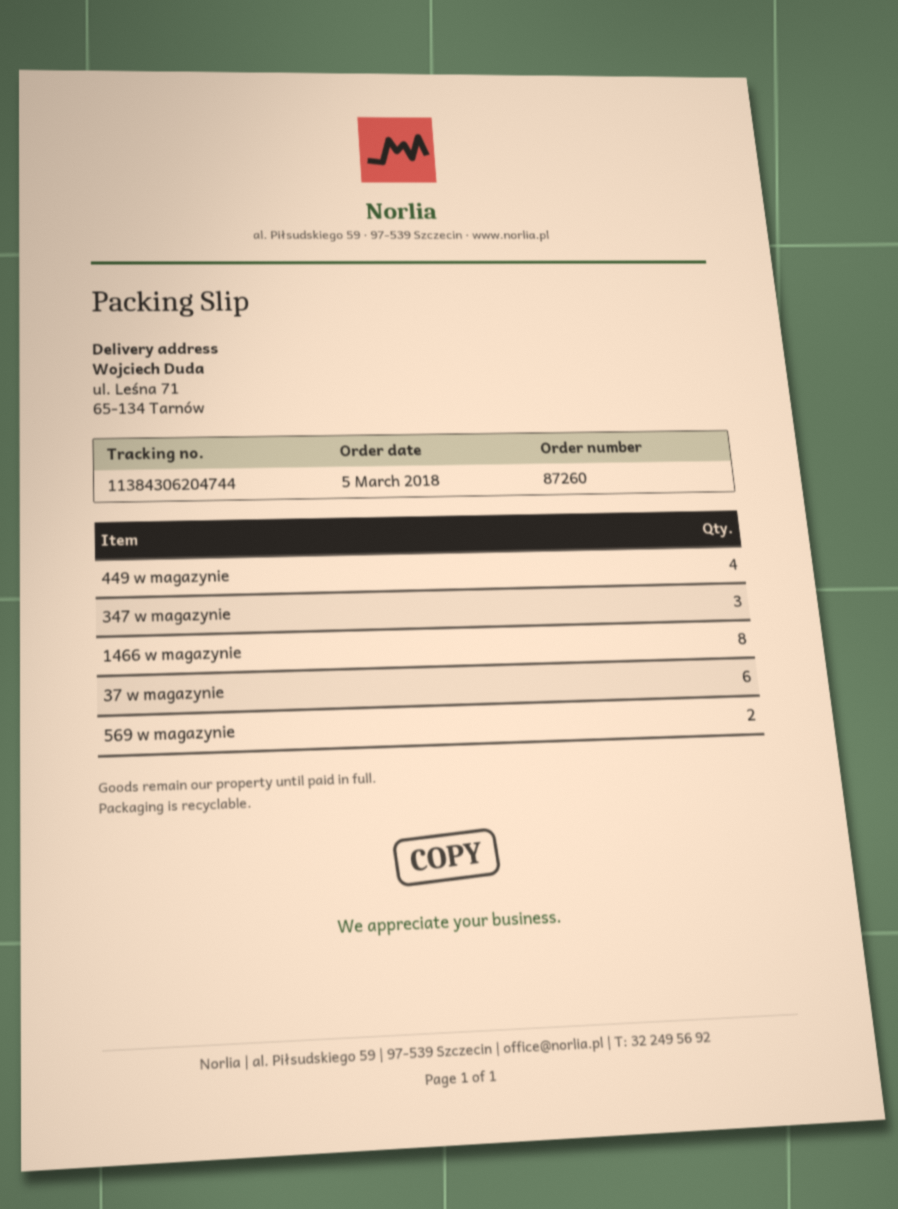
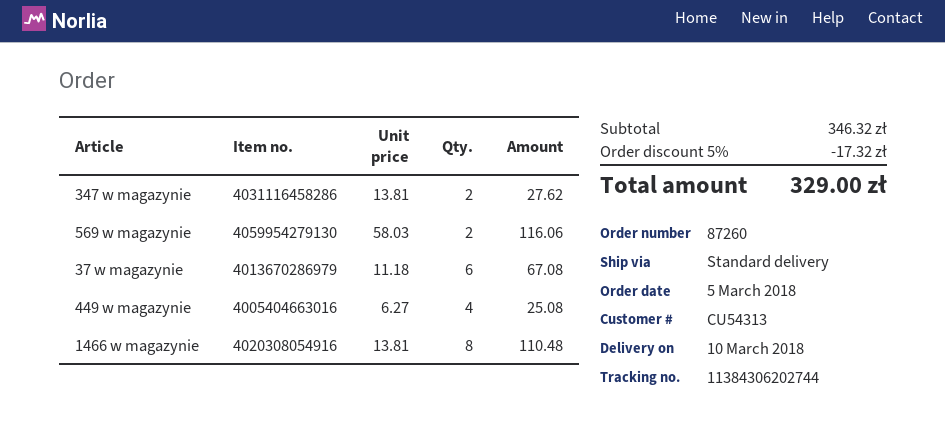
tracking number: 11384306204744 -> 11384306202744
347 w magazynie: 3 -> 2

